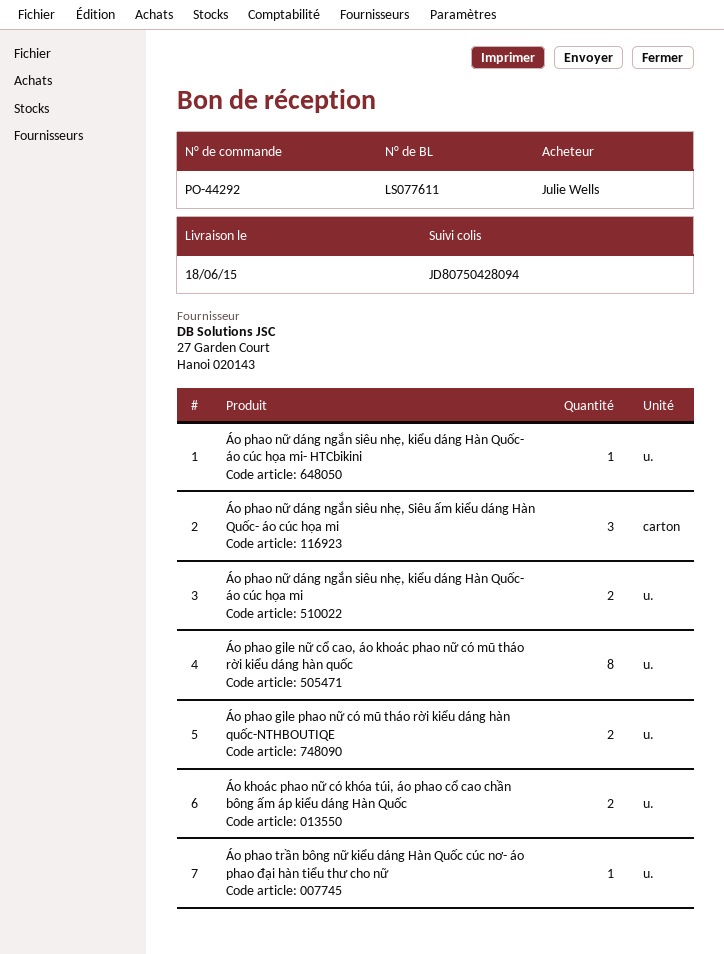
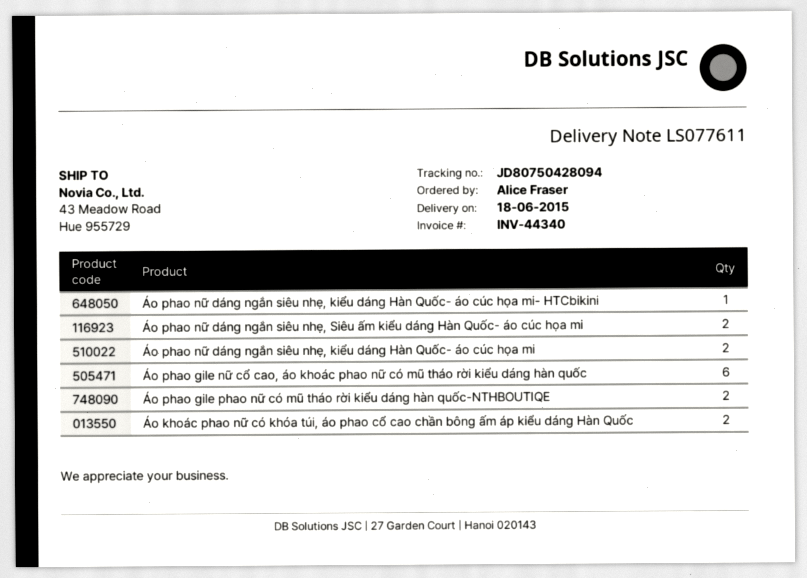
ordered by: Julie Wells -> Alice Fraser
Áo phao nữ dáng ngắn siêu nhẹ, Siêu ấm kiểu dáng Hàn Quốc- áo cúc họa mi: 3 -> 2
Áo phao gile nữ cổ cao, áo khoác phao nữ có mũ tháo rời kiểu dáng hàn quốc: 8 -> 6
Áo phao trần bông nữ kiểu dáng Hàn Quốc cúc nơ- áo phao đại hàn tiểu thư cho nữ: 1 -> none

